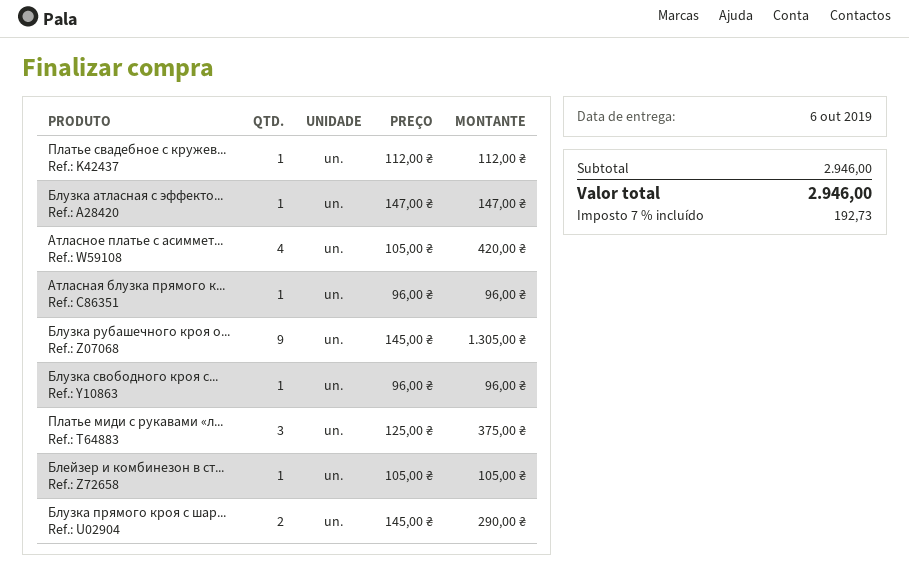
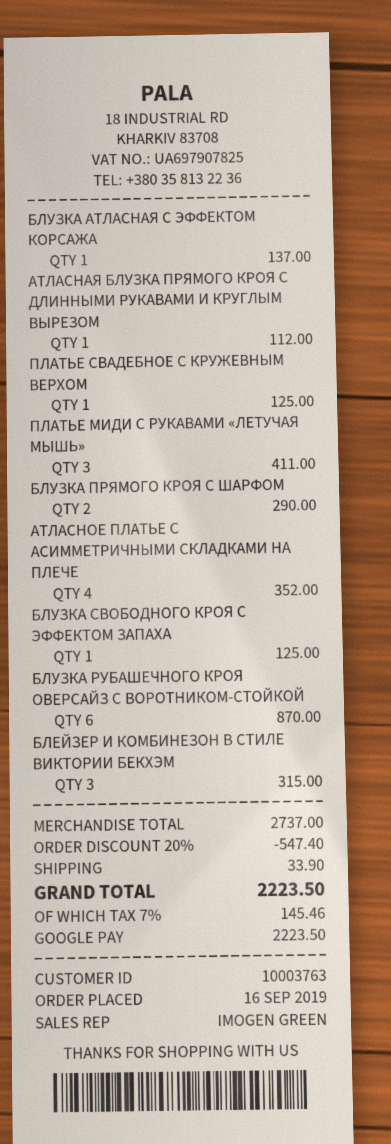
Платье свадебное с кружев...: 1 for 112.00 -> 1 for 125.00
Блузка атласная с эффекто...: 1 for 147.00 -> 1 for 137.00
Атласное платье с асиммет...: 4 for 420.00 -> 4 for 352.00
Атласная блузка прямого к...: 1 for 96.00 -> 1 for 112.00
Блузка рубашечного кроя о...: 9 for 1305.00 -> 6 for 870.00
Блузка свободного кроя с...: 1 for 96.00 -> 1 for 125.00
Платье миди с рукавами «л...: 3 for 375.00 -> 3 for 411.00
Блейзер и комбинезон в ст...: 1 for 105.00 -> 3 for 315.00
subtotal: 2946.00 -> 2737.00
discount: none -> 20% = 547.40
shipping: none -> 33.90
tax: 7% = 192.73 -> 7% = 145.46
total: 2946.00 -> 2223.50

